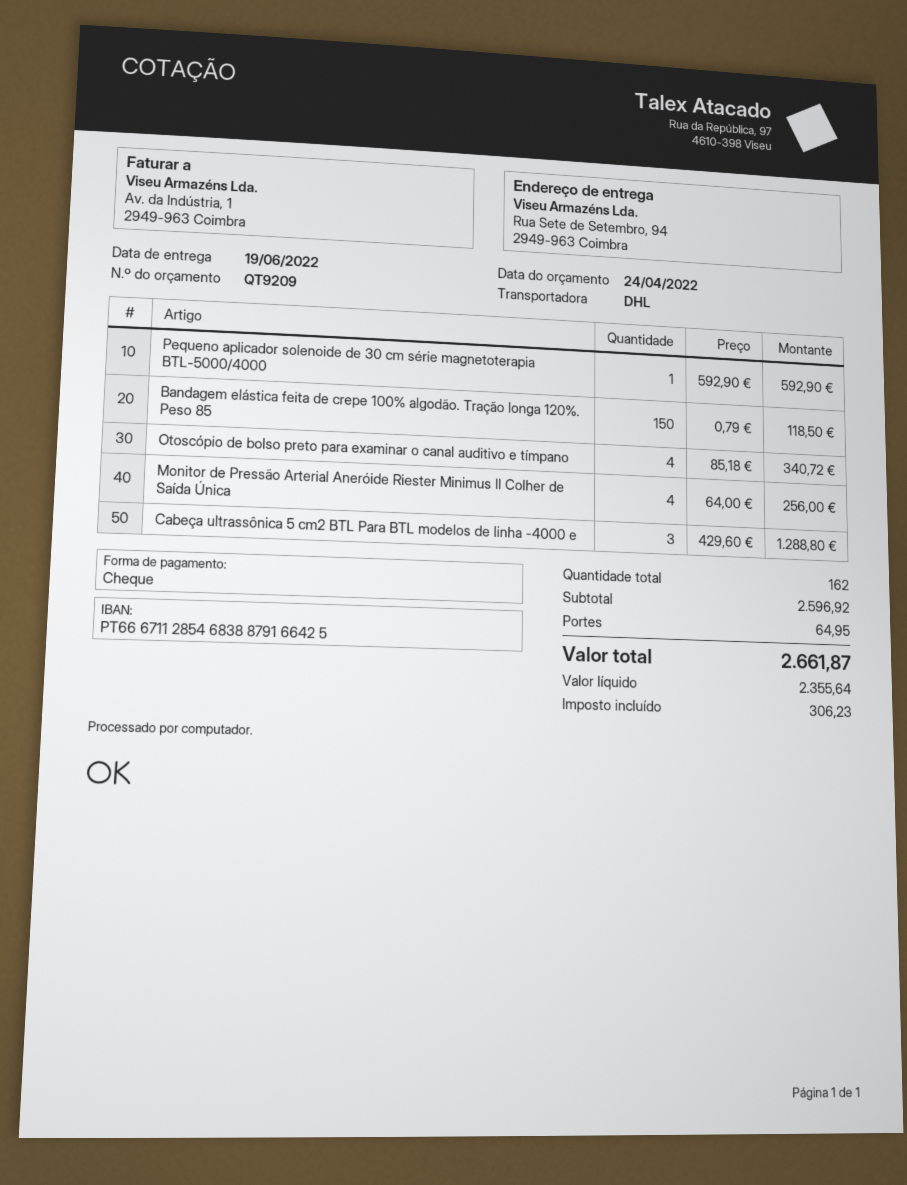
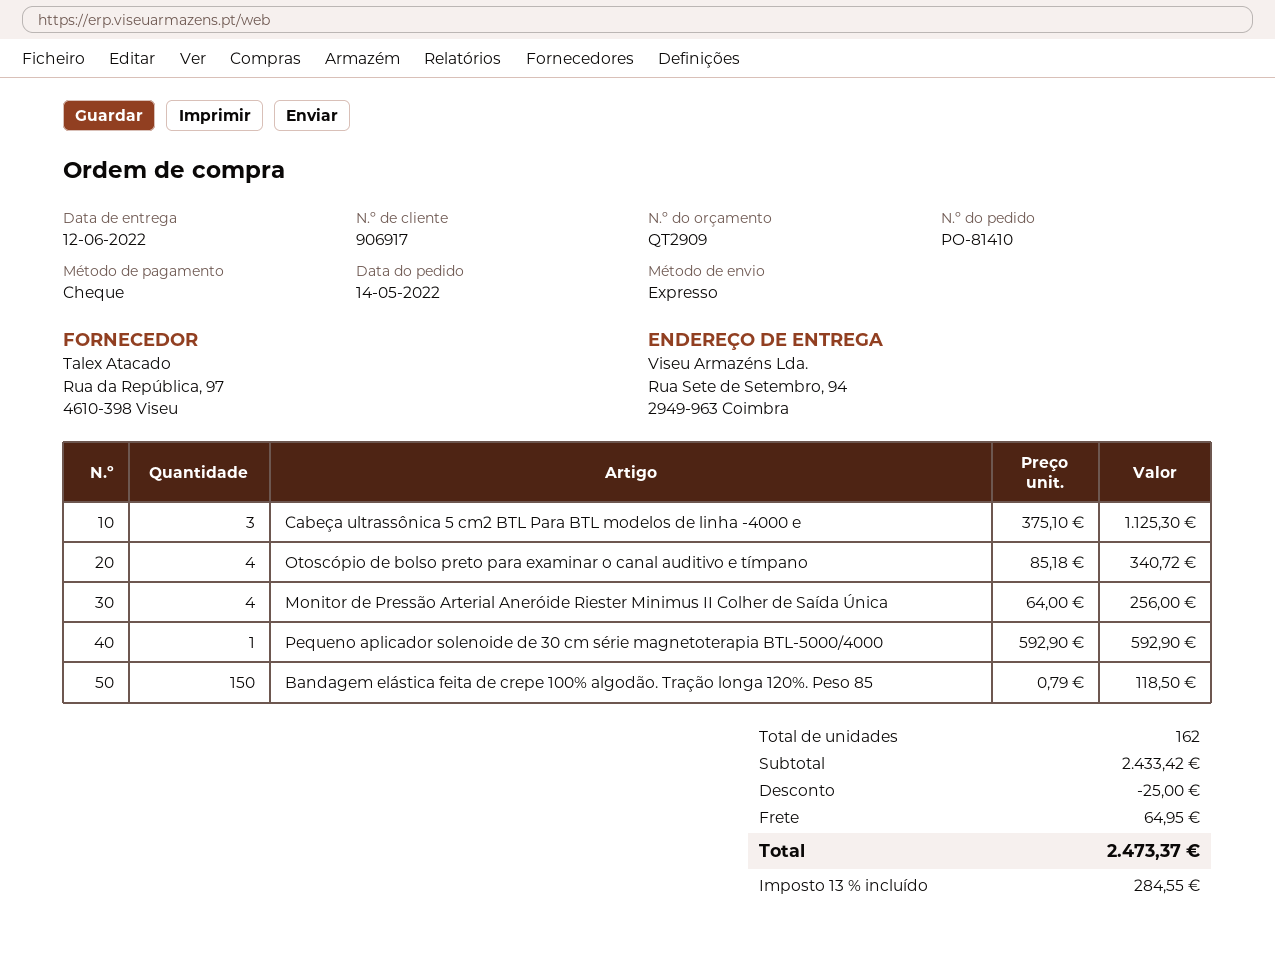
quote number: QT9209 -> QT2909
delivery date: 2022-06-19 -> 2022-06-12
shipping method: DHL -> express
Cabeça ultrassônica 5 cm2 BTL Para BTL modelos de linha -4000 e: 3 x 429.60 = 1288.80 -> 3 x 375.10 = 1125.30
subtotal: 2596.92 -> 2433.42
discount: none -> 25.00
tax: 306.23 -> 284.55
total: 2661.87 -> 2473.37

